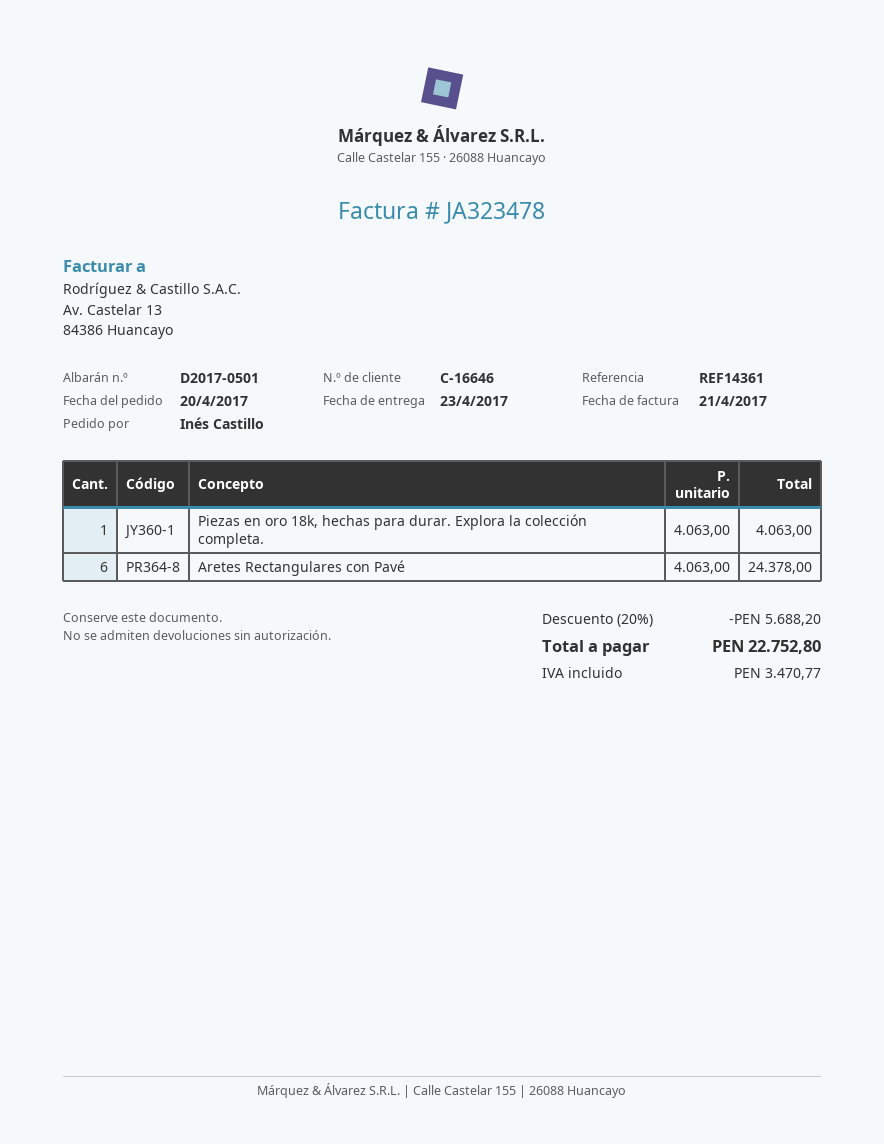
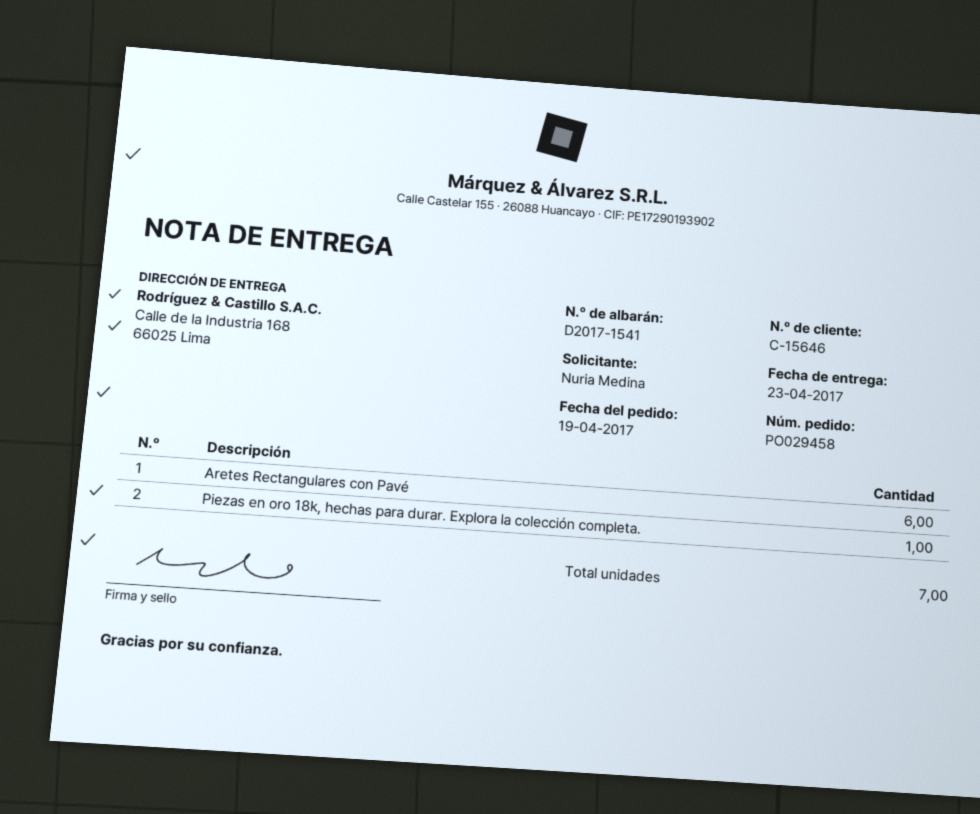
order date: 2017-04-20 -> 2017-04-19
delivery note number: D2017-0501 -> D2017-1541
customer number: C-16646 -> C-15646
ordered by: Inés Castillo -> Nuria Medina

